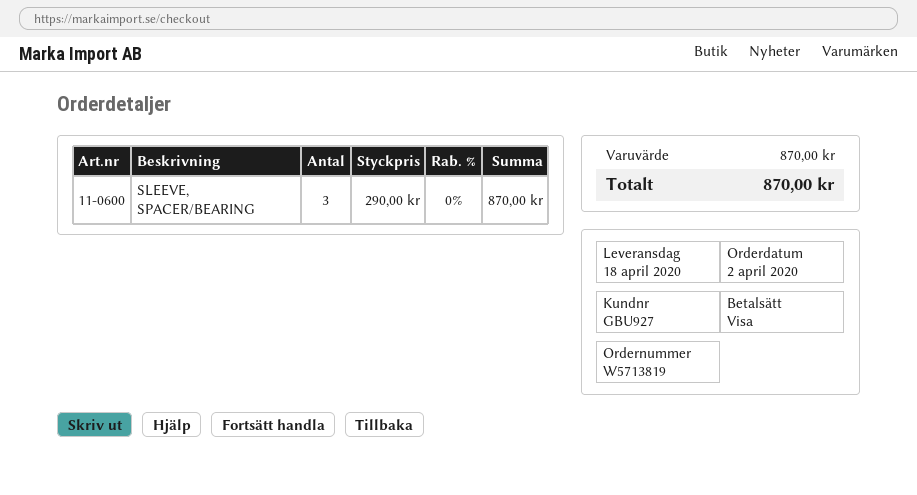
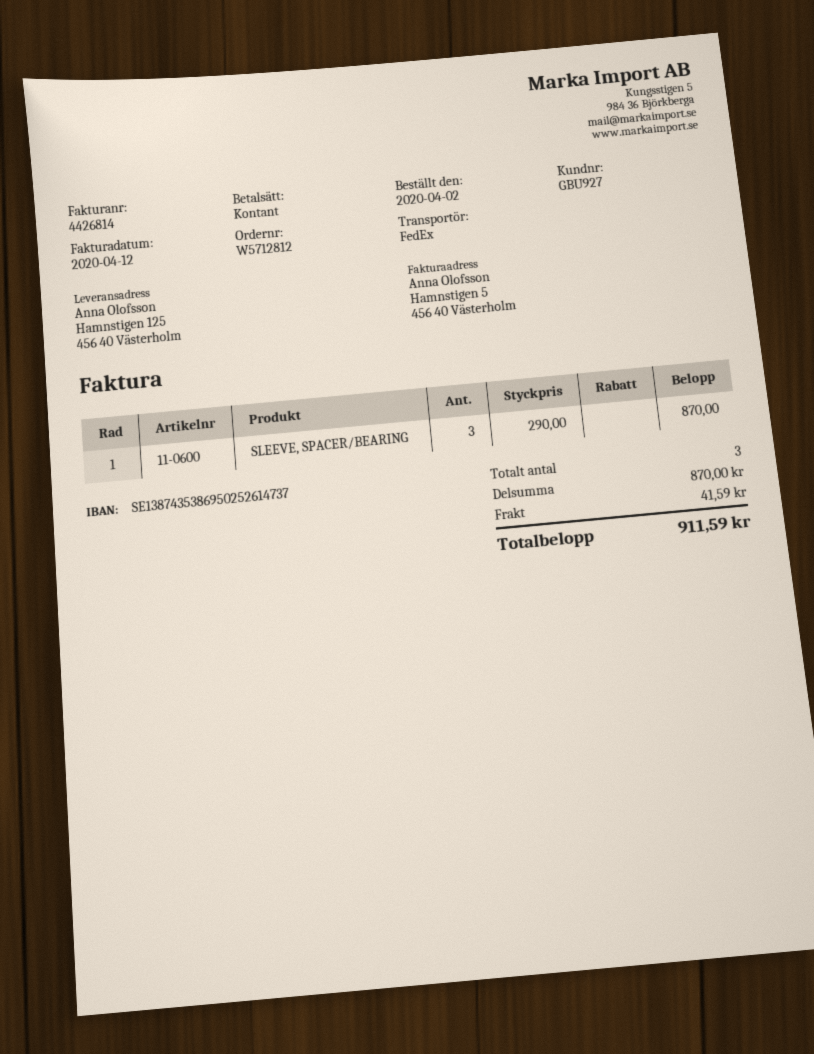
order number: W5713819 -> W5712812
payment method: Visa -> cash
shipping: none -> 41.59
total: 870.00 -> 911.59

